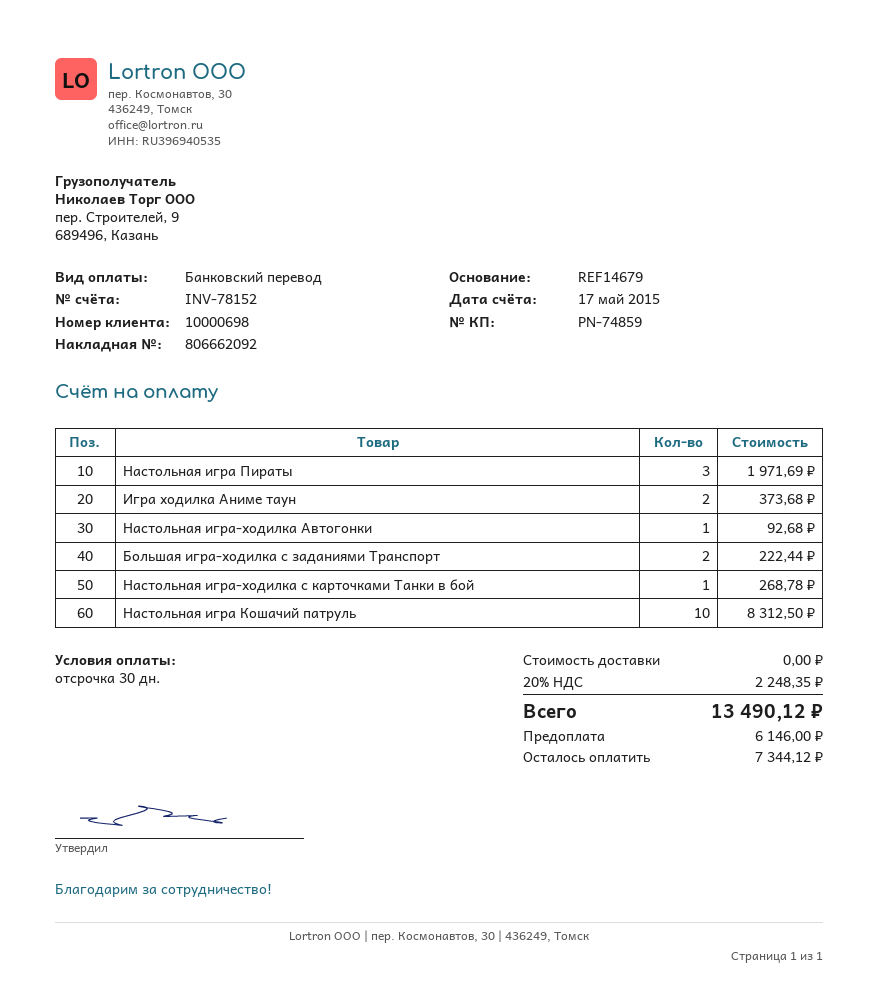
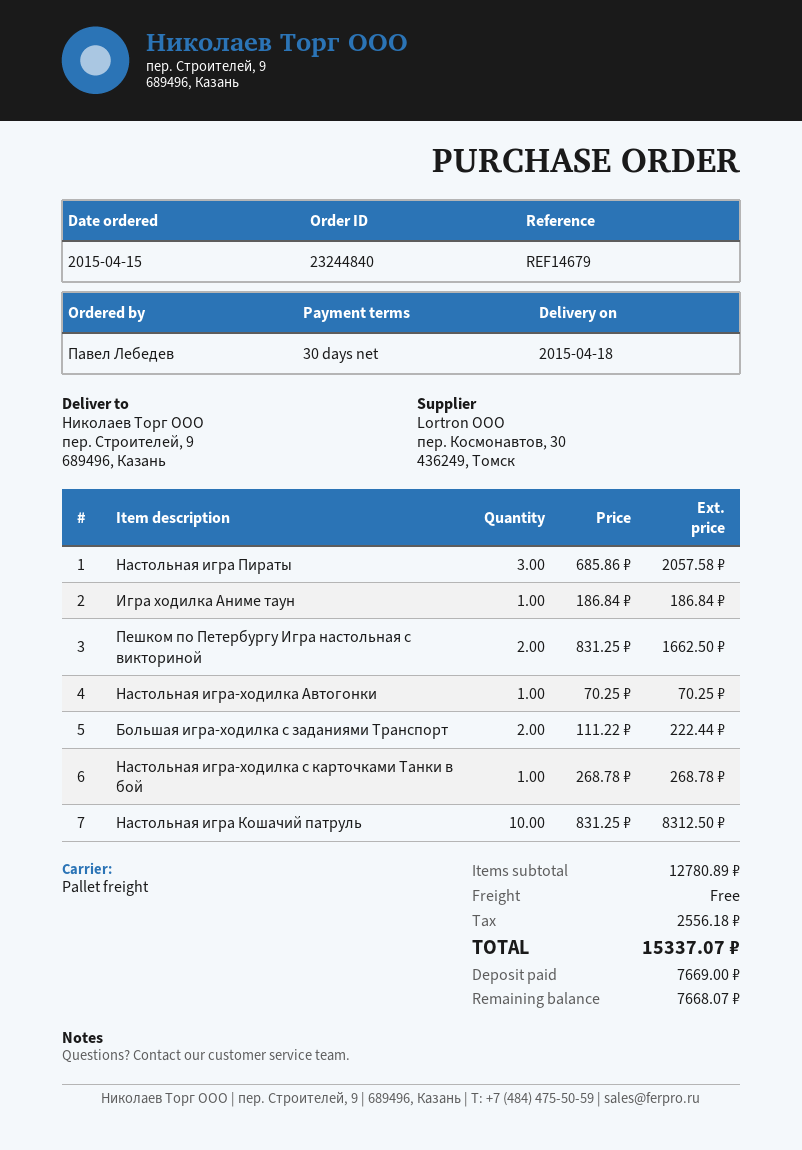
Настольная игра Пираты: 3 for 1971.69 -> 3 for 2057.58
Игра ходилка Аниме таун: 2 for 373.68 -> 1 for 186.84
Настольная игра-ходилка Автогонки: 1 for 92.68 -> 1 for 70.25
Пешком по Петербургу Игра настольная с викториной: none -> 2 for 1662.50
tax: 2248.35 -> 2556.18
total: 13490.12 -> 15337.07
deposit: 6146.00 -> 7669.00
balance: 7344.12 -> 7668.07

